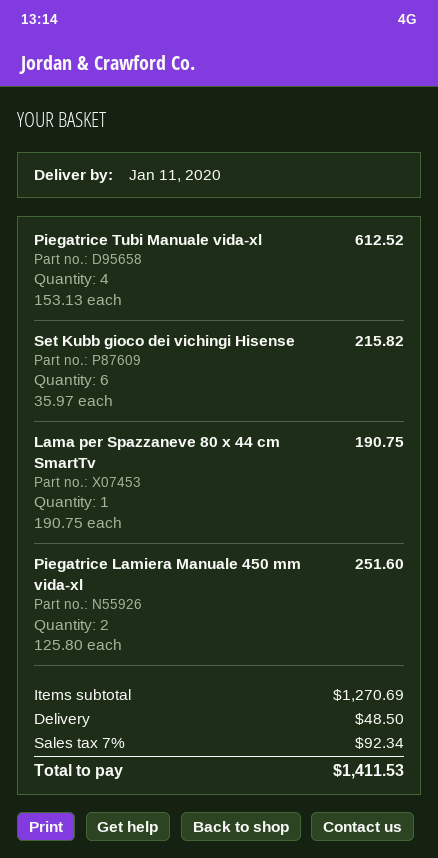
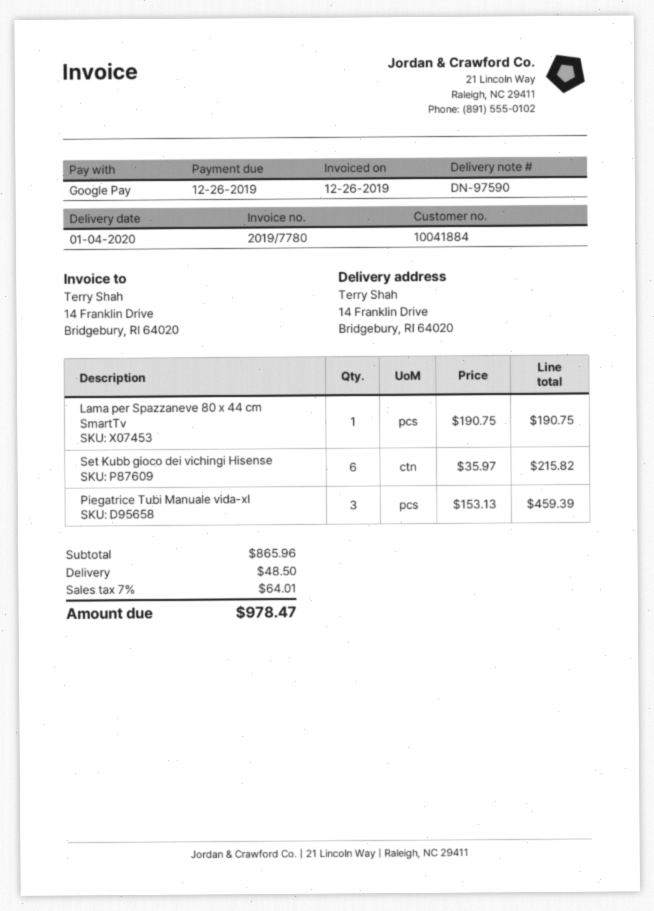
delivery date: 2020-01-11 -> 2020-01-04
Piegatrice Tubi Manuale vida-xl: 4 x 153.13 = 612.52 -> 3 x 153.13 = 459.39
Piegatrice Lamiera Manuale 450 mm vida-xl: 2 x 125.80 = 251.60 -> none
subtotal: 1270.69 -> 865.96
tax: 7% = 92.34 -> 7% = 64.01
total: 1411.53 -> 978.47

